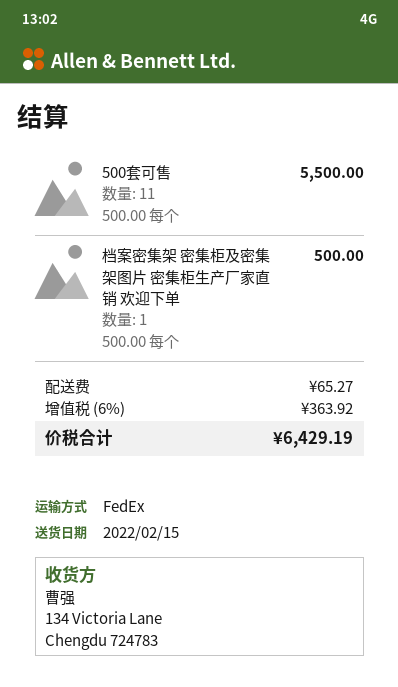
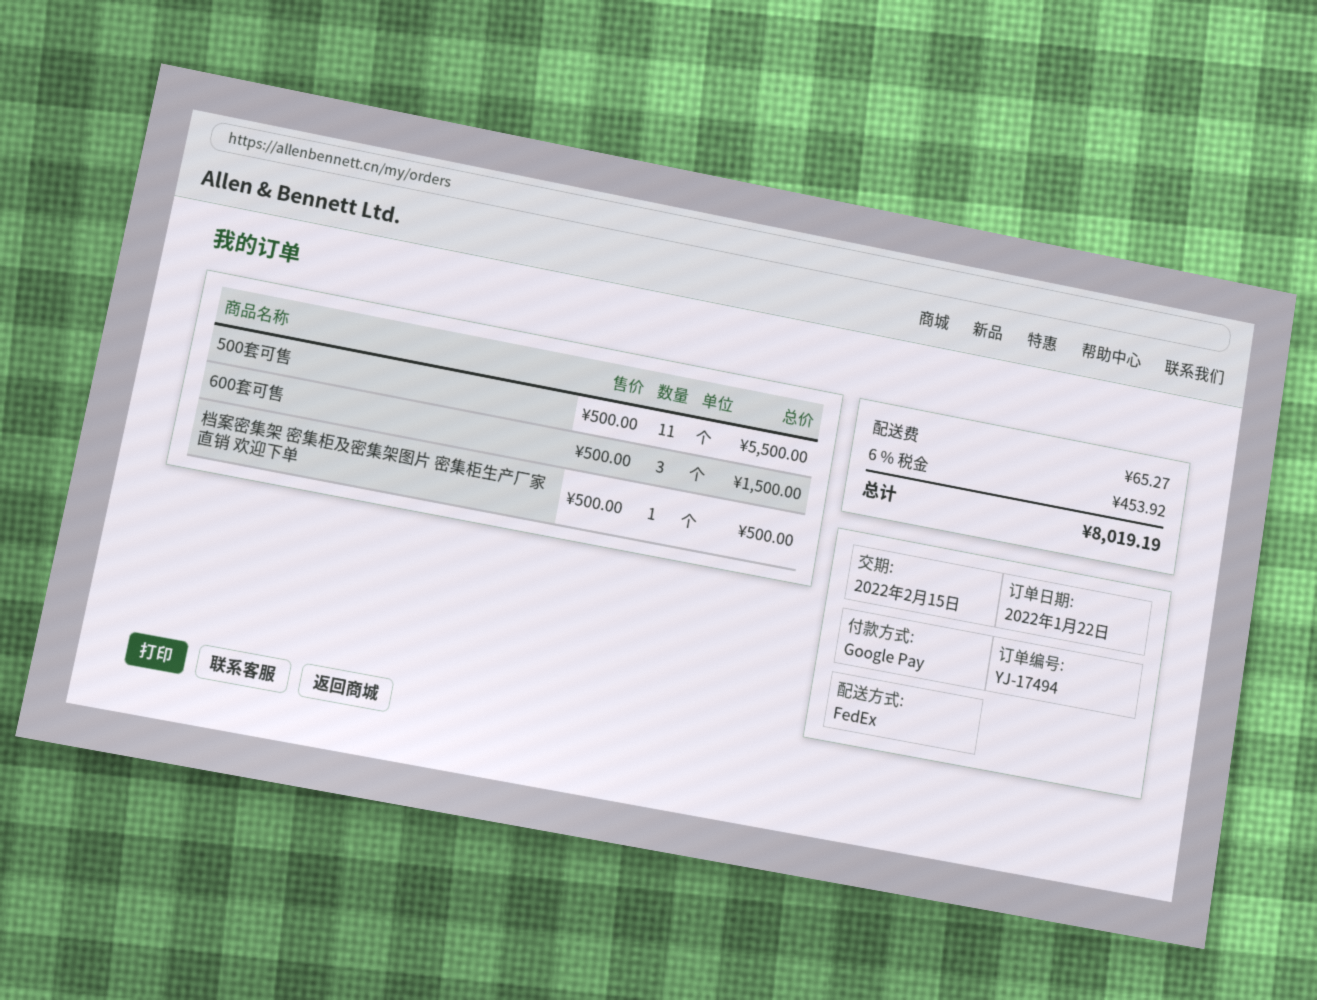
600套可售: none -> 3 x 500.00 = 1500.00
tax: 6% = 363.92 -> 6% = 453.92
total: 6429.19 -> 8019.19

